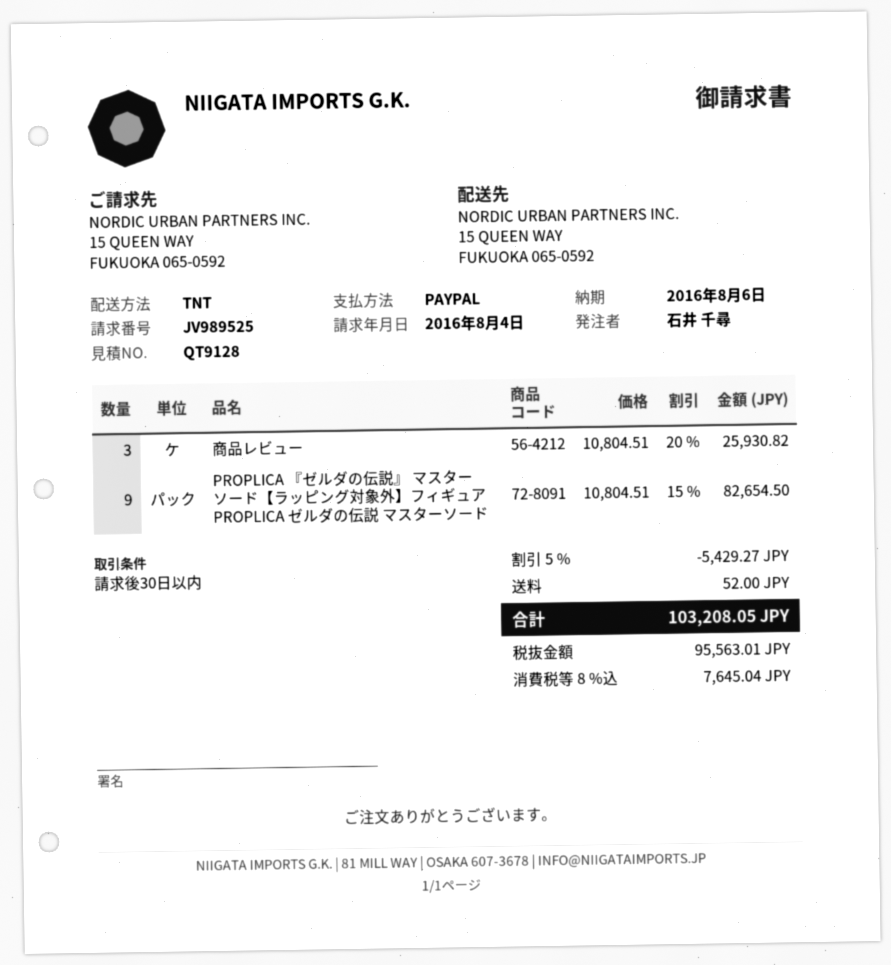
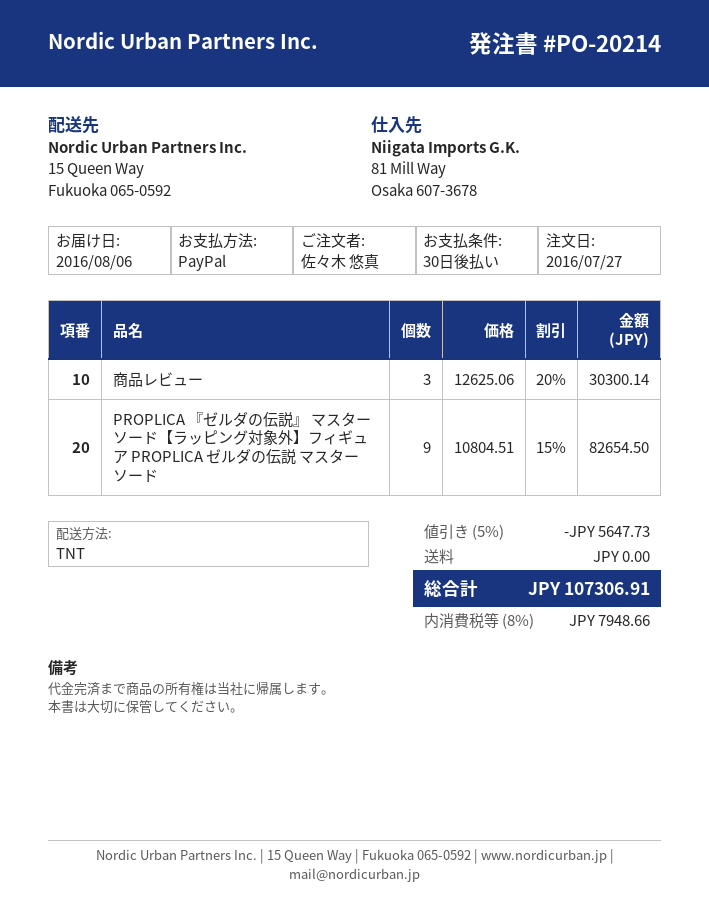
ordered by: 石井 千尋 -> 佐々木 悠真
商品レビュー: 3 x 10804.51 - 20% = 25930.82 -> 3 x 12625.06 - 20% = 30300.14
discount: 5% = 5429.27 -> 5% = 5647.73
shipping: 52.00 -> 0.00
tax: 8% = 7645.04 -> 8% = 7948.66
total: 103208.05 -> 107306.91

